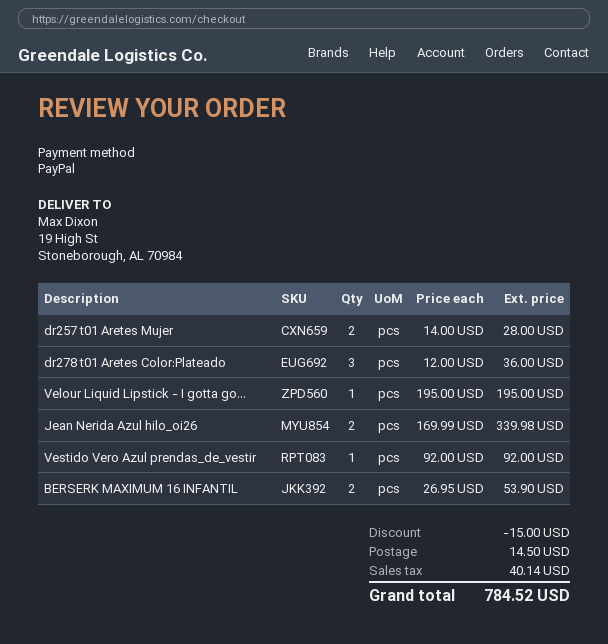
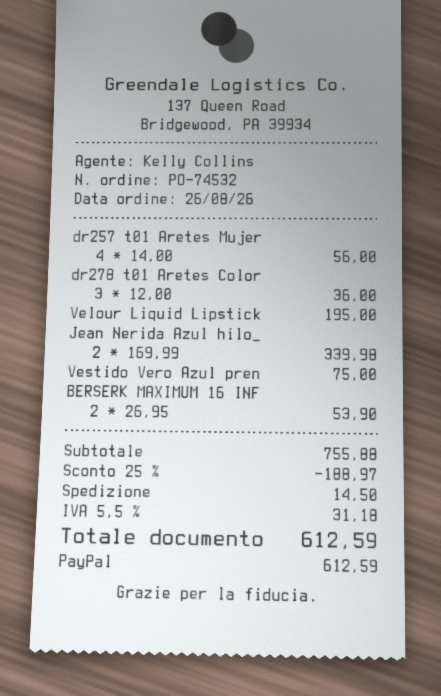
dr257 t01 Aretes Mujer: 2 x 14.00 = 28.00 -> 4 x 14.00 = 56.00
Vestido Vero Azul prendas_de_vestir: 1 x 92.00 = 92.00 -> 1 x 75.00 = 75.00
discount: 15.00 -> 188.97
tax: 40.14 -> 31.18
total: 784.52 -> 612.59

